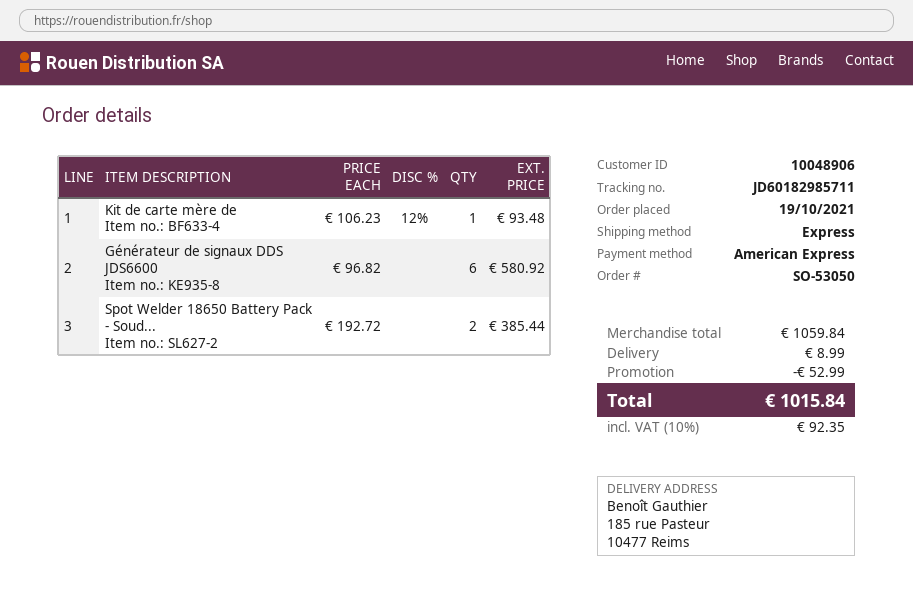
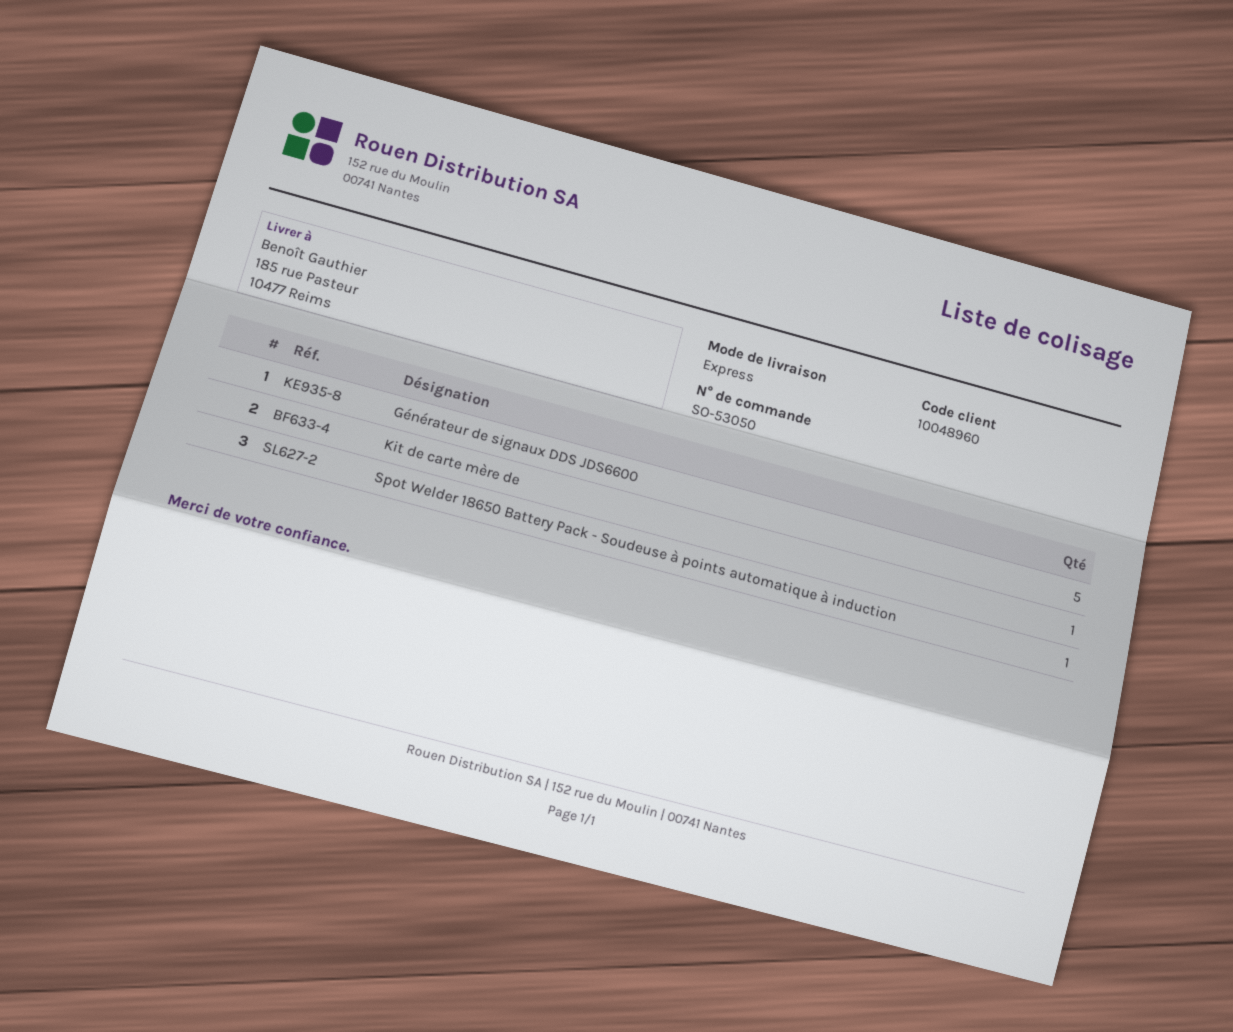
customer number: 10048906 -> 10048960
Générateur de signaux DDS JDS6600: 6 -> 5
Spot Welder 18650 Battery Pack - Soud...: 2 -> 1

